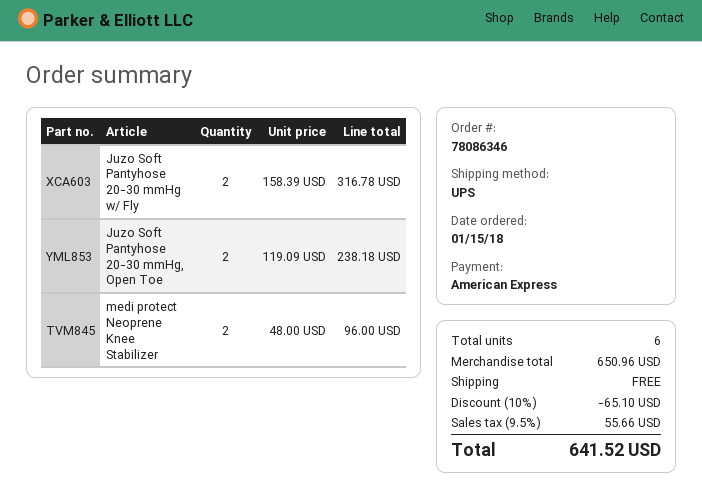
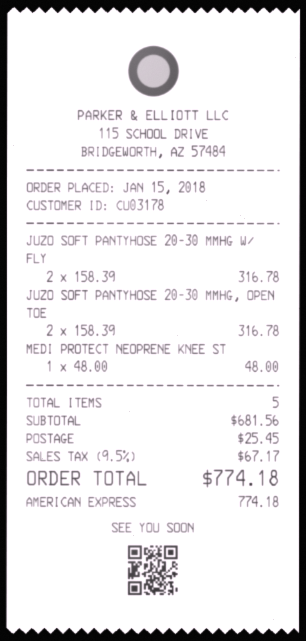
Juzo Soft Pantyhose 20-30 mmHg, Open Toe: 2 x 119.09 = 238.18 -> 2 x 158.39 = 316.78
medi protect Neoprene Knee Stabilizer: 2 x 48.00 = 96.00 -> 1 x 48.00 = 48.00
total quantity: 6 -> 5
subtotal: 650.96 -> 681.56
discount: 10% = 65.10 -> none
shipping: 0.00 -> 25.45
tax: 9.5% = 55.66 -> 9.5% = 67.17
total: 641.52 -> 774.18

